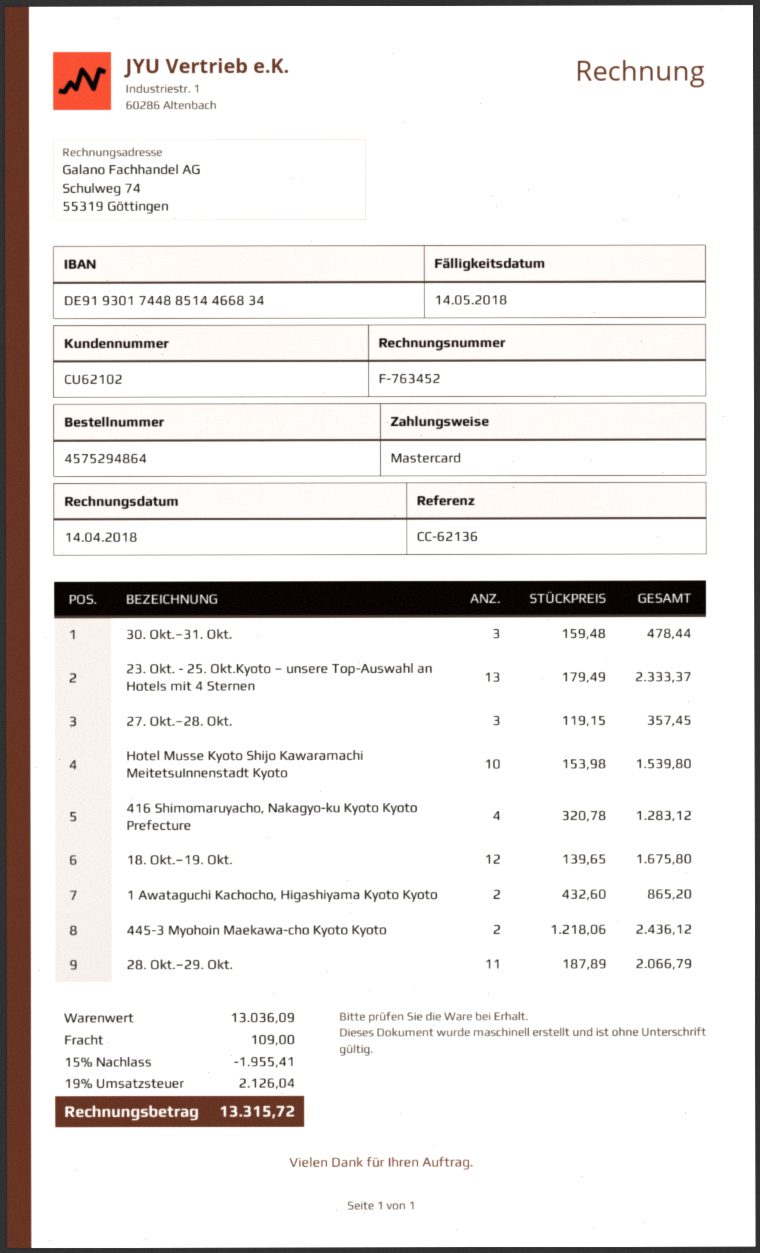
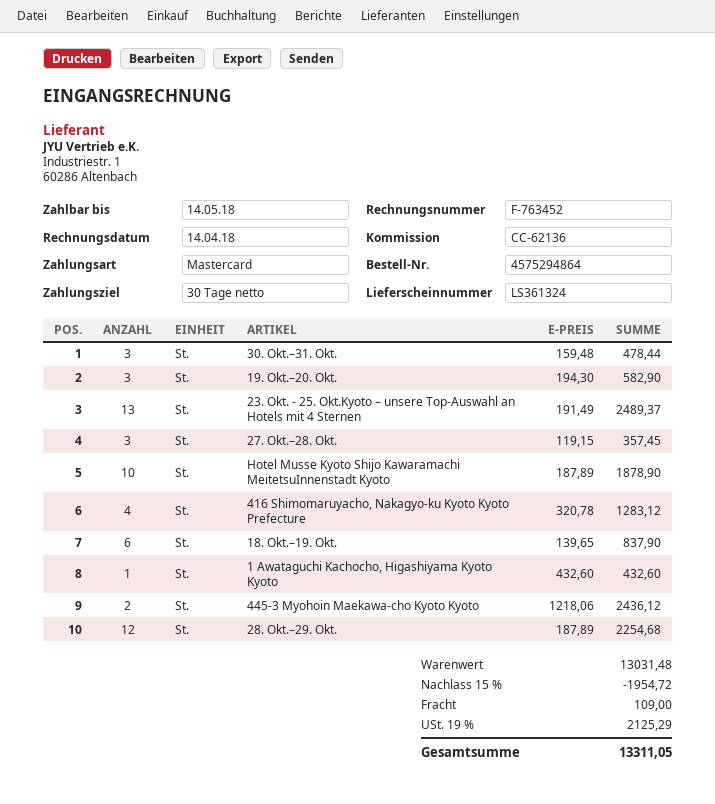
23. Okt. - 25. Okt.Kyoto – unsere Top-Auswahl an Hotels mit 4 Sternen: 13 x 179.49 = 2333.37 -> 13 x 191.49 = 2489.37
Hotel Musse Kyoto Shijo Kawaramachi MeitetsuInnenstadt Kyoto: 10 x 153.98 = 1539.80 -> 10 x 187.89 = 1878.90
18. Okt.–19. Okt.: 12 x 139.65 = 1675.80 -> 6 x 139.65 = 837.90
1 Awataguchi Kachocho, Higashiyama Kyoto Kyoto: 2 x 432.60 = 865.20 -> 1 x 432.60 = 432.60
28. Okt.–29. Okt.: 11 x 187.89 = 2066.79 -> 12 x 187.89 = 2254.68
19. Okt.–20. Okt.: none -> 3 x 194.30 = 582.90
subtotal: 13036.09 -> 13031.48
discount: 15% = 1955.41 -> 15% = 1954.72
tax: 19% = 2126.04 -> 19% = 2125.29
total: 13315.72 -> 13311.05

